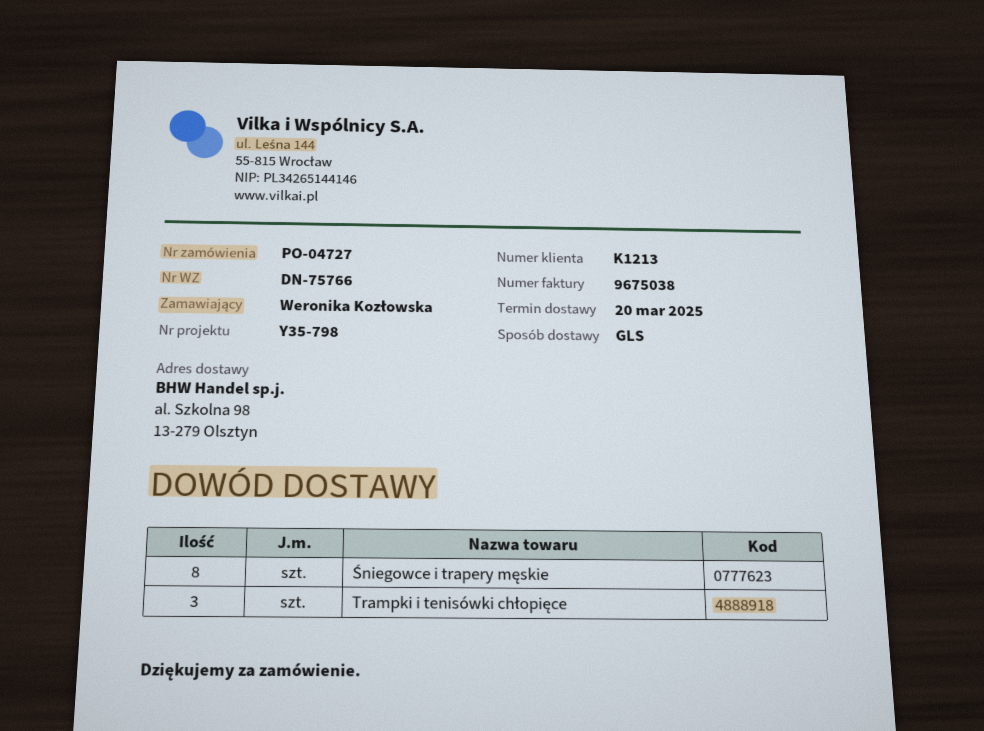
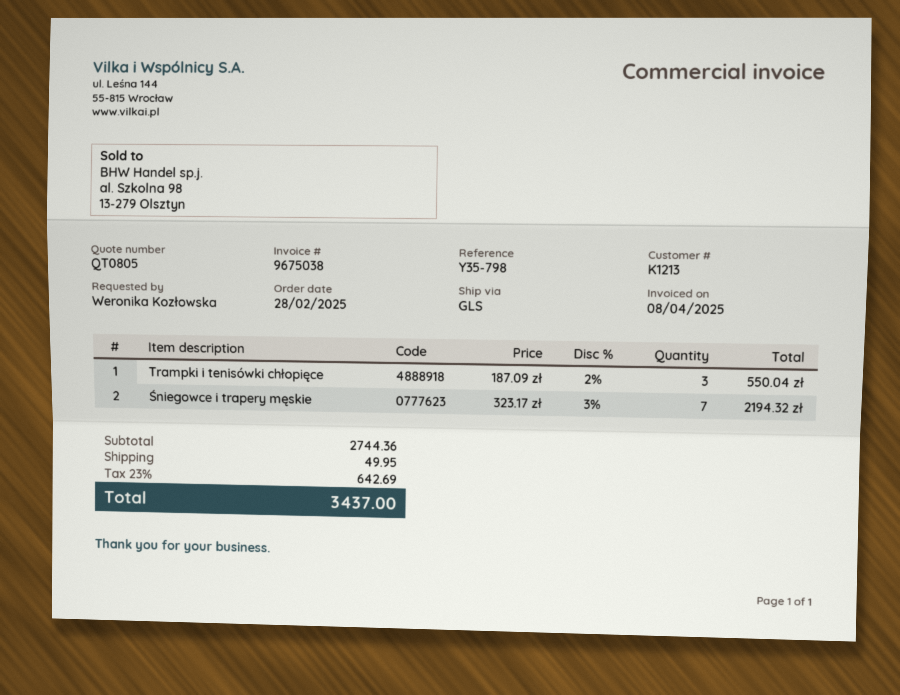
Śniegowce i trapery męskie: 8 -> 7

